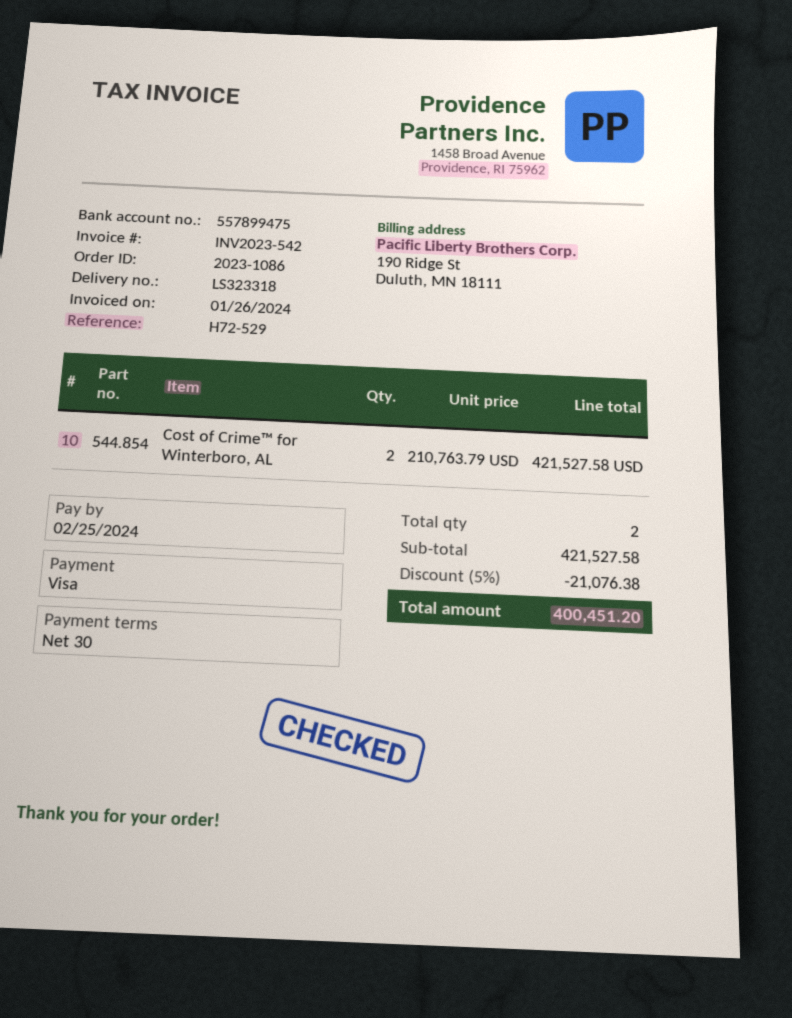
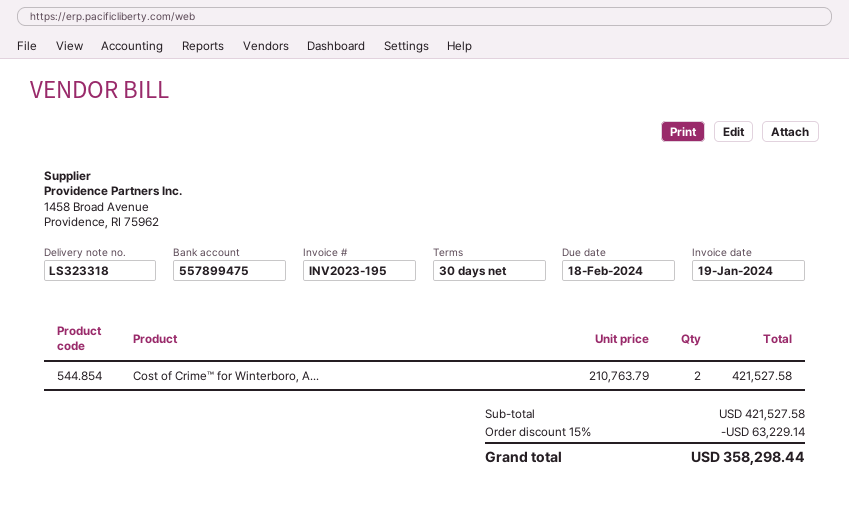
invoice number: INV2023-542 -> INV2023-195
invoice date: 2024-01-26 -> 2024-01-19
due date: 2024-02-25 -> 2024-02-18
discount: 5% = 21076.38 -> 15% = 63229.14
total: 400451.20 -> 358298.44

